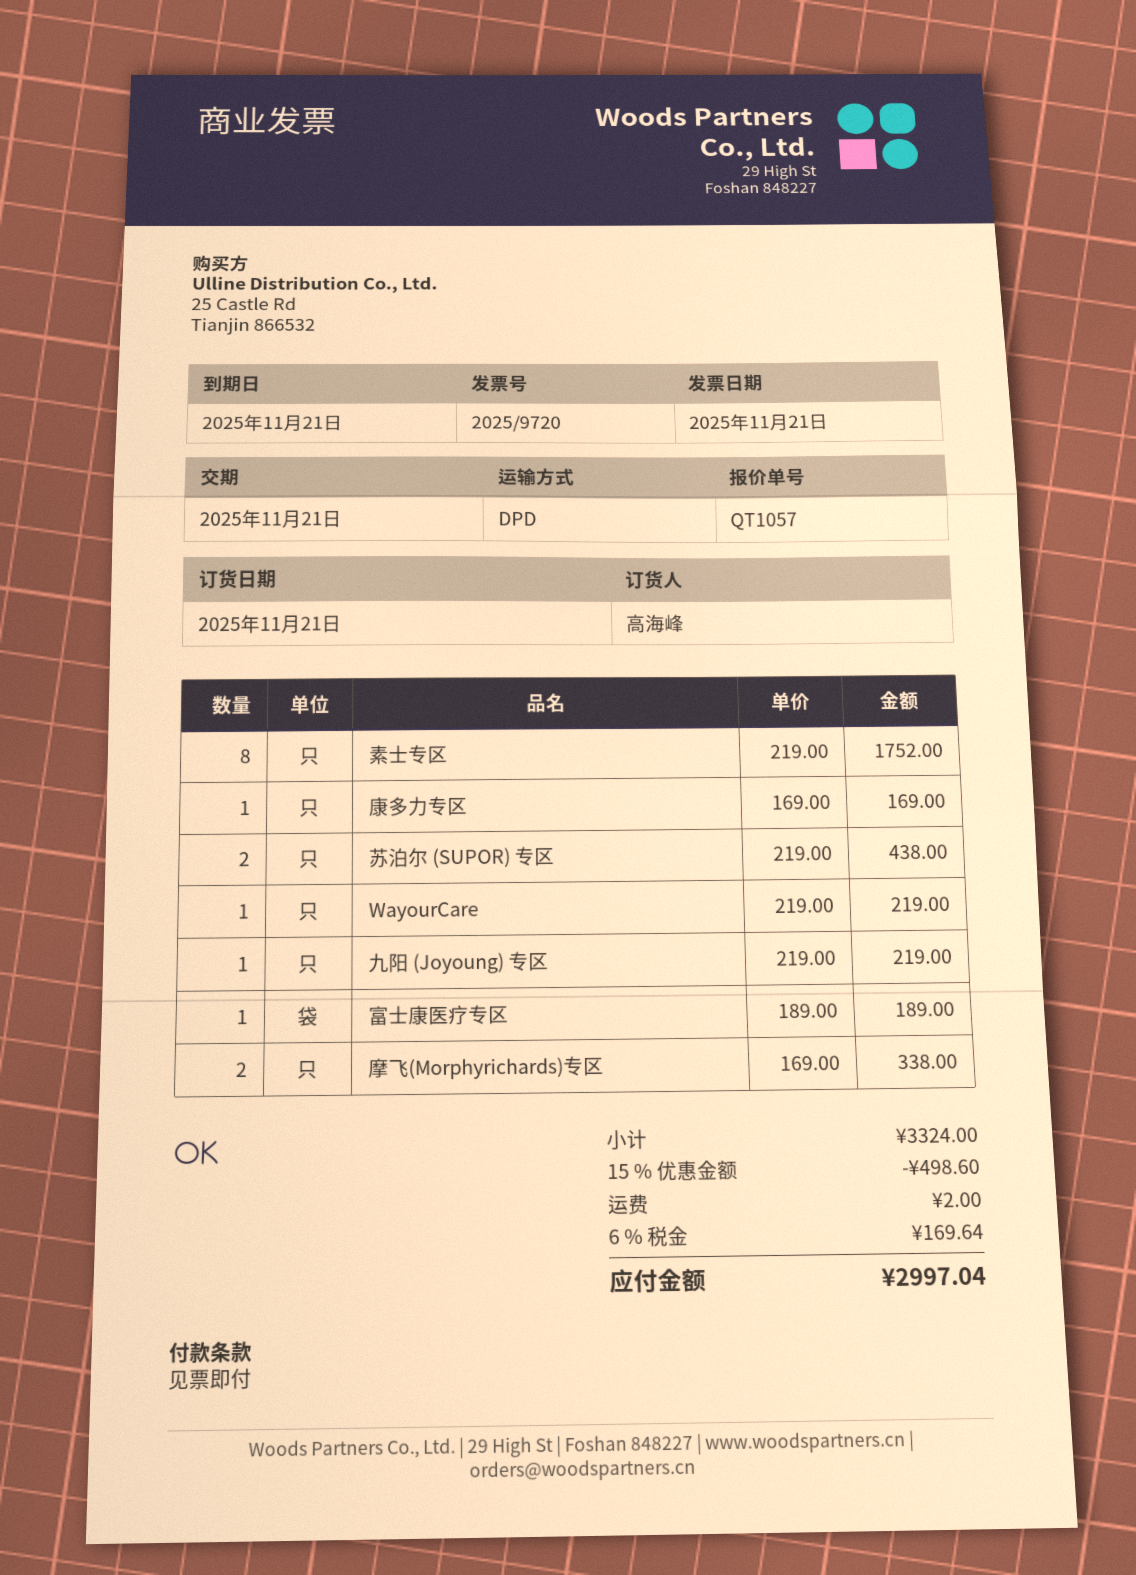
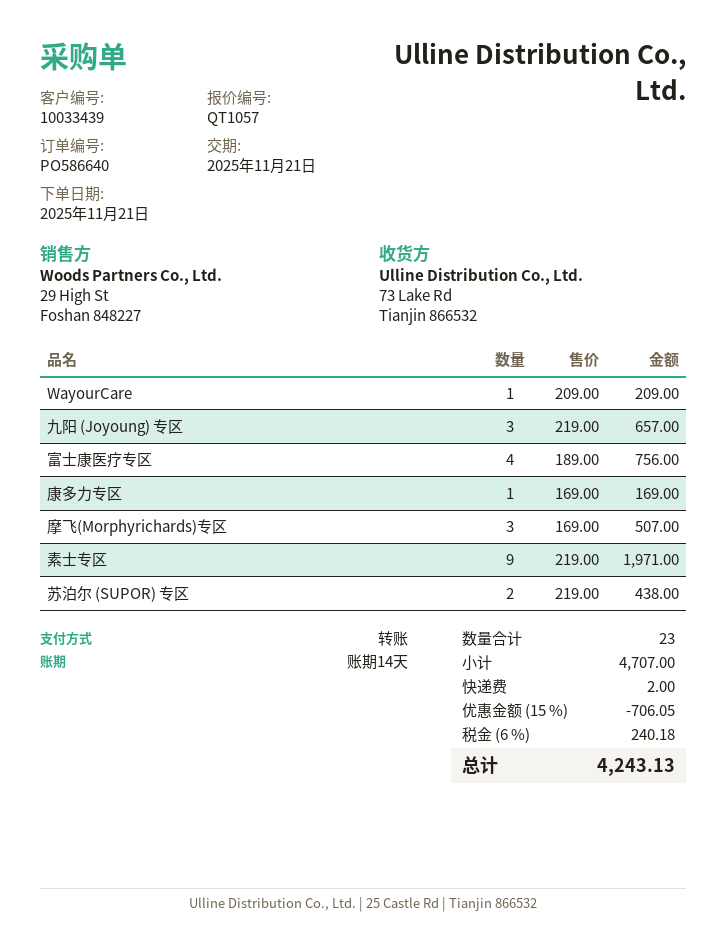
payment terms: on receipt -> 14 days
素士专区: 8 x 219.00 = 1752.00 -> 9 x 219.00 = 1971.00
WayourCare: 1 x 219.00 = 219.00 -> 1 x 209.00 = 209.00
九阳 (Joyoung) 专区: 1 x 219.00 = 219.00 -> 3 x 219.00 = 657.00
富士康医疗专区: 1 x 189.00 = 189.00 -> 4 x 189.00 = 756.00
摩飞(Morphyrichards)专区: 2 x 169.00 = 338.00 -> 3 x 169.00 = 507.00
subtotal: 3324.00 -> 4707.00
discount: 15% = 498.60 -> 15% = 706.05
tax: 6% = 169.64 -> 6% = 240.18
total: 2997.04 -> 4243.13

